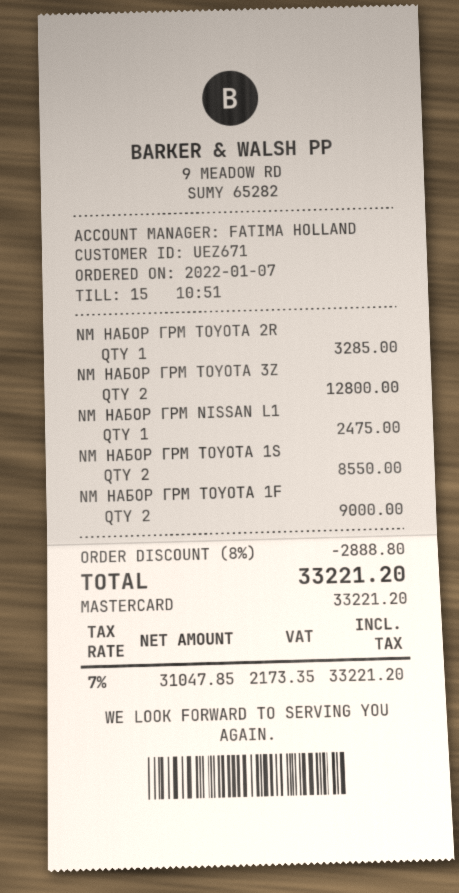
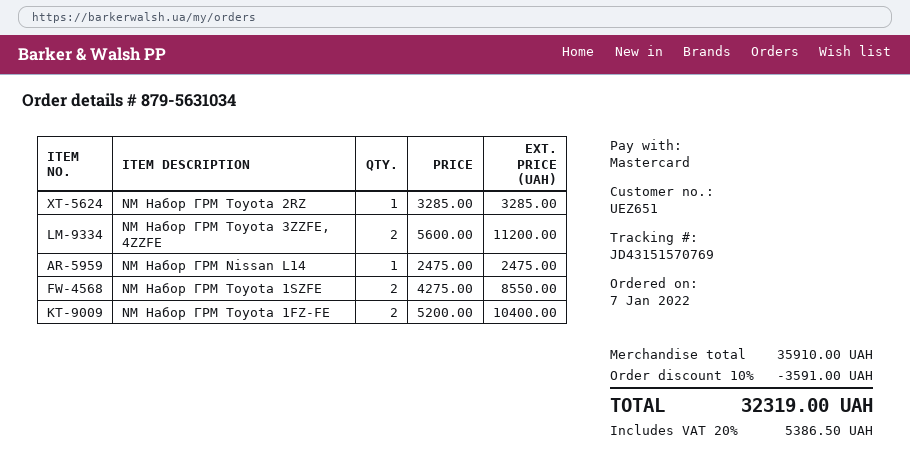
customer number: UEZ671 -> UEZ651
NM НАБОР ГРМ TOYOTA 3Z: 2 for 12800.00 -> 2 for 11200.00
NM НАБОР ГРМ TOYOTA 1F: 2 for 9000.00 -> 2 for 10400.00
discount: 8% = 2888.80 -> 10% = 3591.00
tax: 7% = 2173.35 -> 20% = 5386.50
total: 33221.20 -> 32319.00

